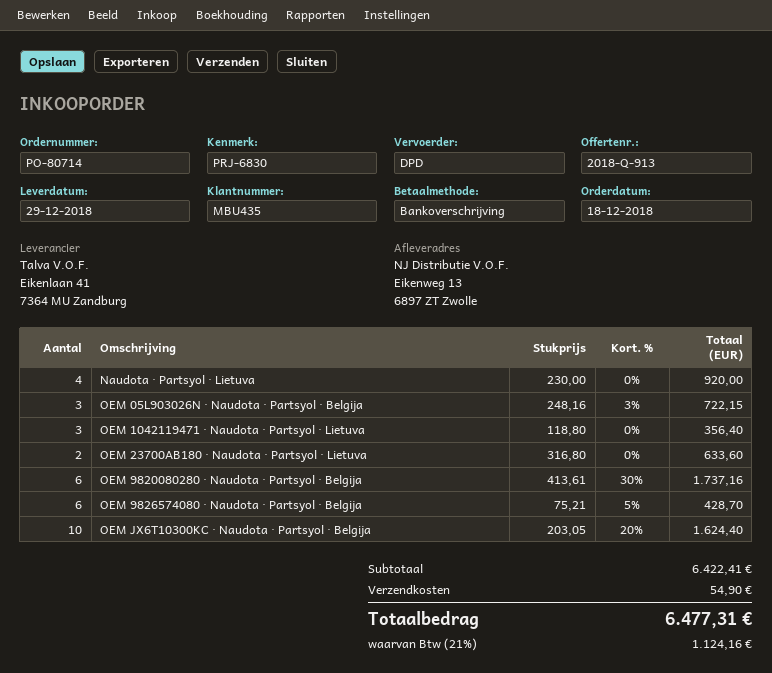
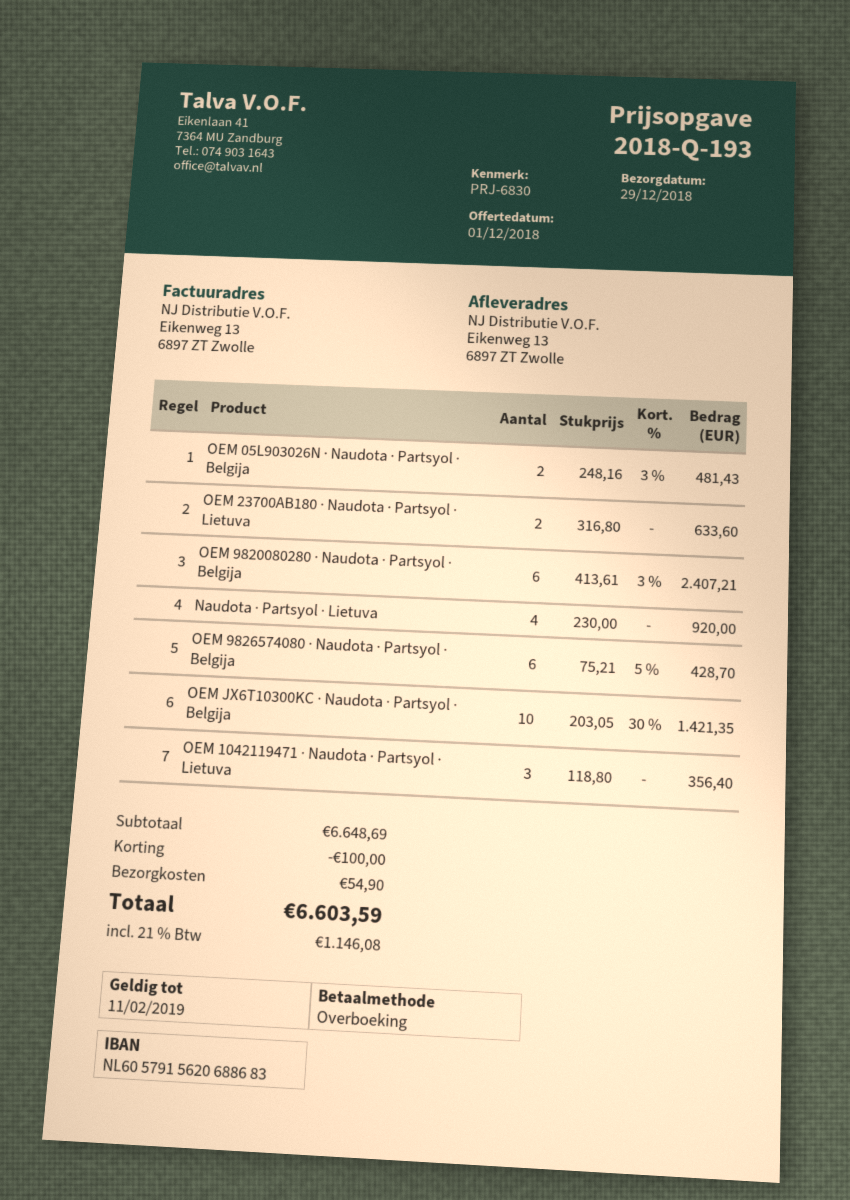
quote number: 2018-Q-913 -> 2018-Q-193
OEM 05L903026N · Naudota · Partsyol · Belgija: 3 x 248.16 - 3% = 722.15 -> 2 x 248.16 - 3% = 481.43
OEM 9820080280 · Naudota · Partsyol · Belgija: 6 x 413.61 - 30% = 1737.16 -> 6 x 413.61 - 3% = 2407.21
OEM JX6T10300KC · Naudota · Partsyol · Belgija: 10 x 203.05 - 20% = 1624.40 -> 10 x 203.05 - 30% = 1421.35
subtotal: 6422.41 -> 6648.69
discount: none -> 100.00
tax: 21% = 1124.16 -> 21% = 1146.08
total: 6477.31 -> 6603.59

